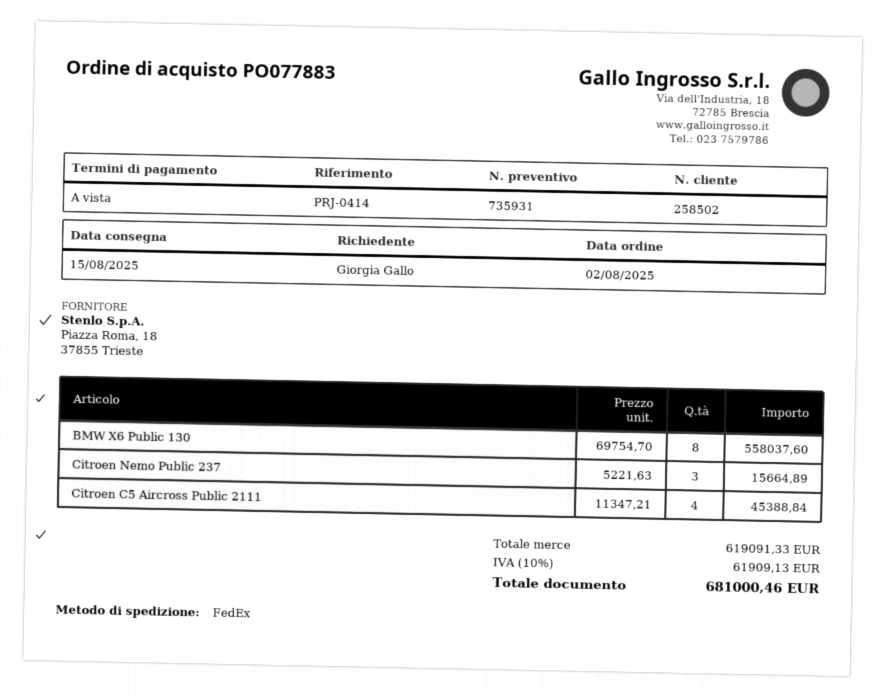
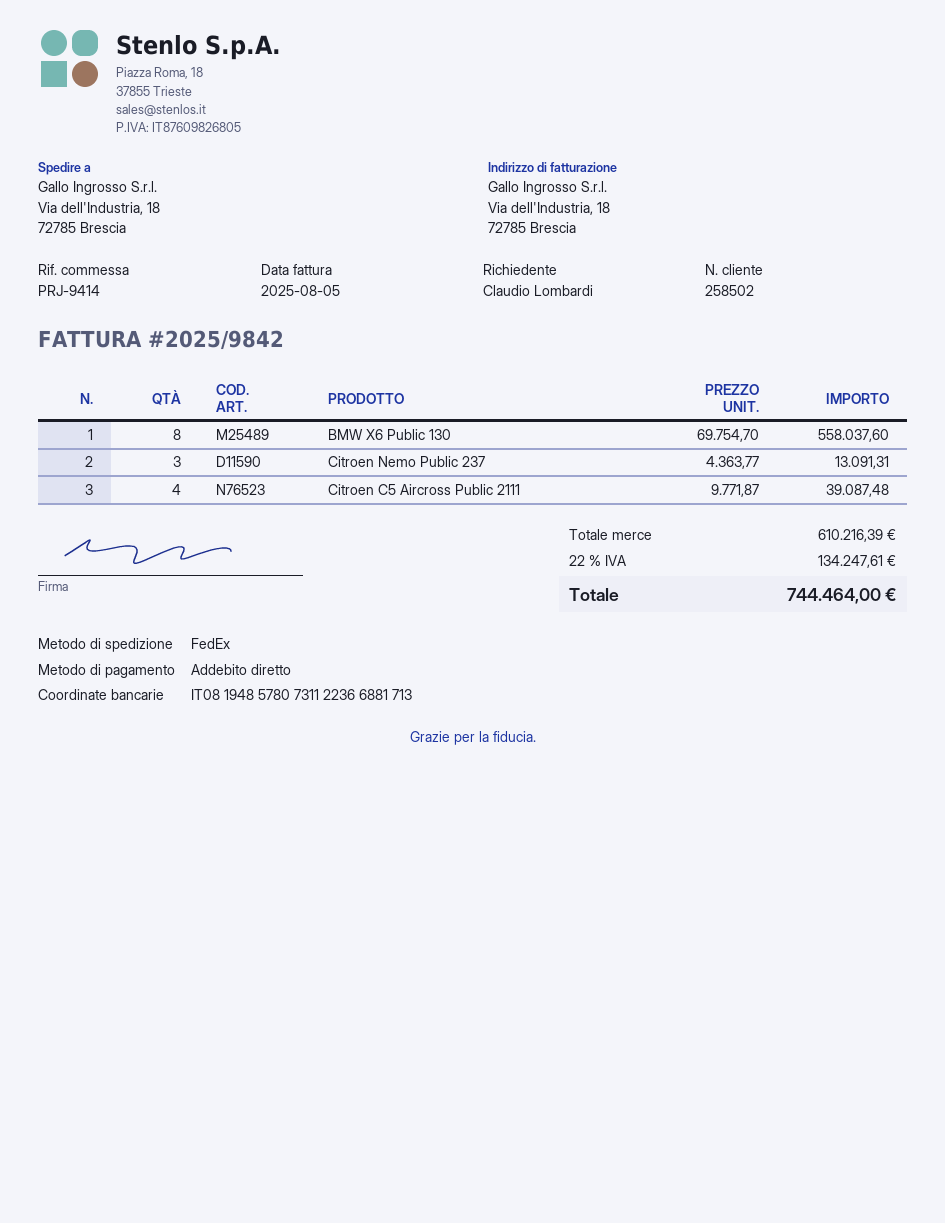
reference: PRJ-0414 -> PRJ-9414
ordered by: Giorgia Gallo -> Claudio Lombardi
Citroen Nemo Public 237: 3 x 5221.63 = 15664.89 -> 3 x 4363.77 = 13091.31
Citroen C5 Aircross Public 2111: 4 x 11347.21 = 45388.84 -> 4 x 9771.87 = 39087.48
subtotal: 619091.33 -> 610216.39
tax: 10% = 61909.13 -> 22% = 134247.61
total: 681000.46 -> 744464.00

